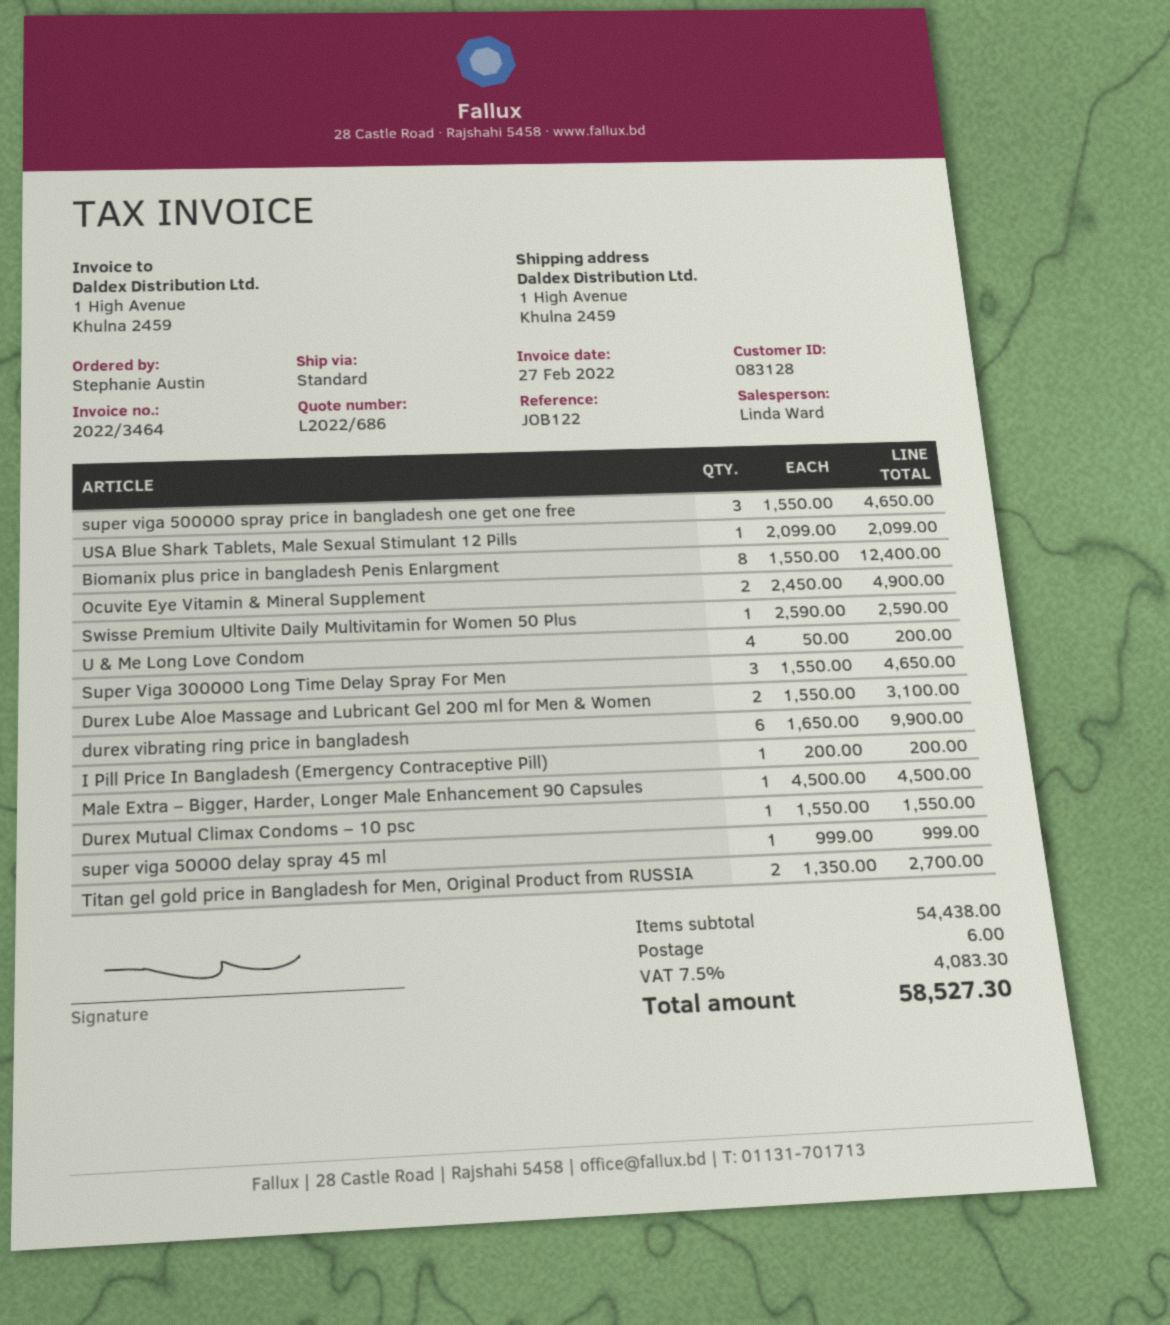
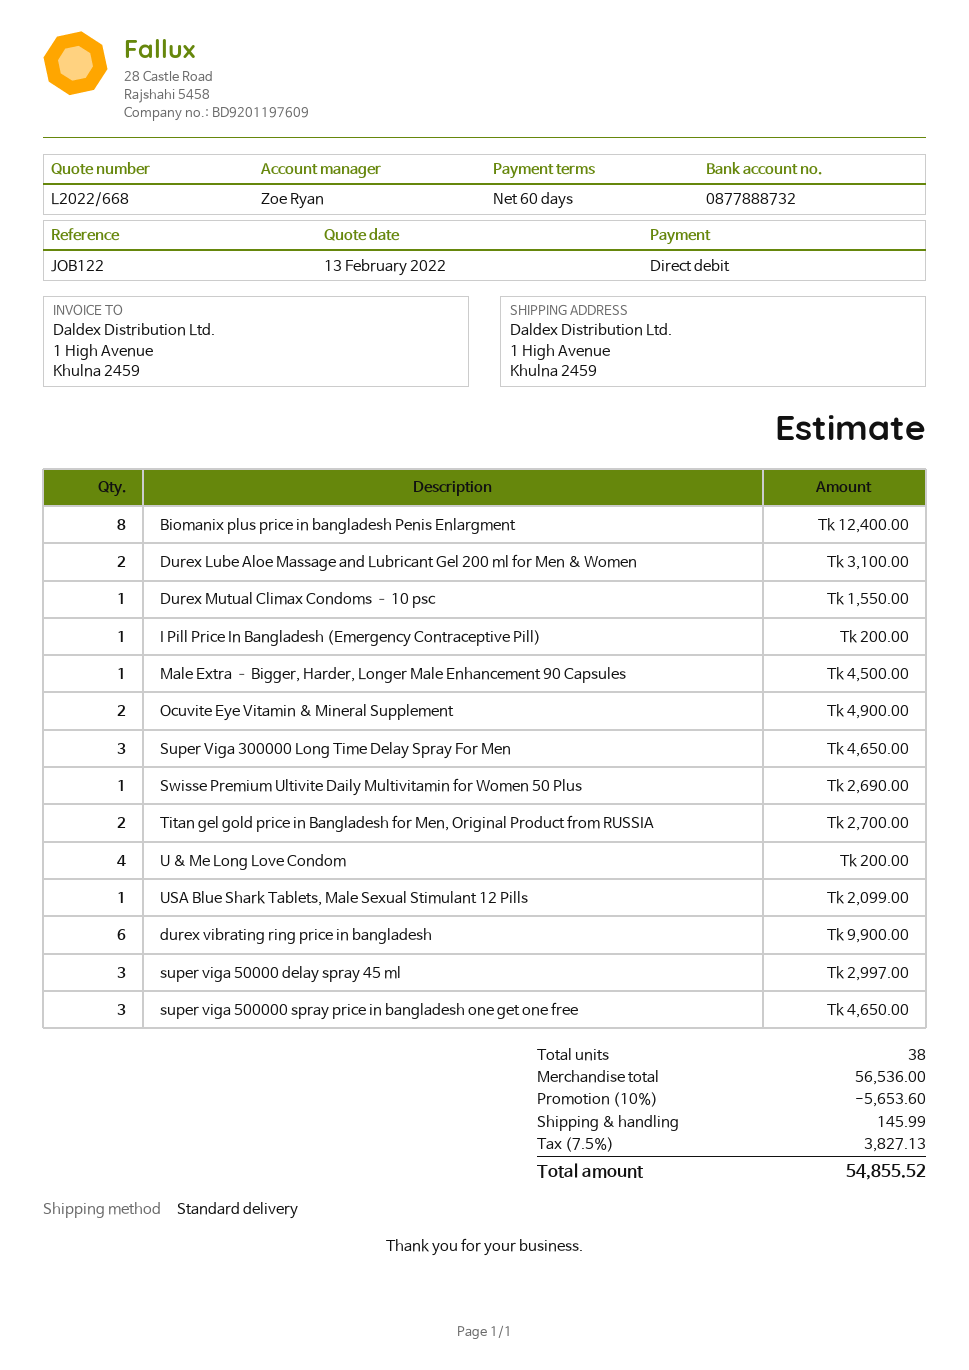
quote number: L2022/686 -> L2022/668
sales rep: Linda Ward -> Zoe Ryan
Swisse Premium Ultivite Daily Multivitamin for Women 50 Plus: 1 for 2590.00 -> 1 for 2690.00
super viga 50000 delay spray 45 ml: 1 for 999.00 -> 3 for 2997.00
subtotal: 54438.00 -> 56536.00
discount: none -> 10% = 5653.60
shipping: 6.00 -> 145.99
tax: 7.5% = 4083.30 -> 7.5% = 3827.13
total: 58527.30 -> 54855.52

